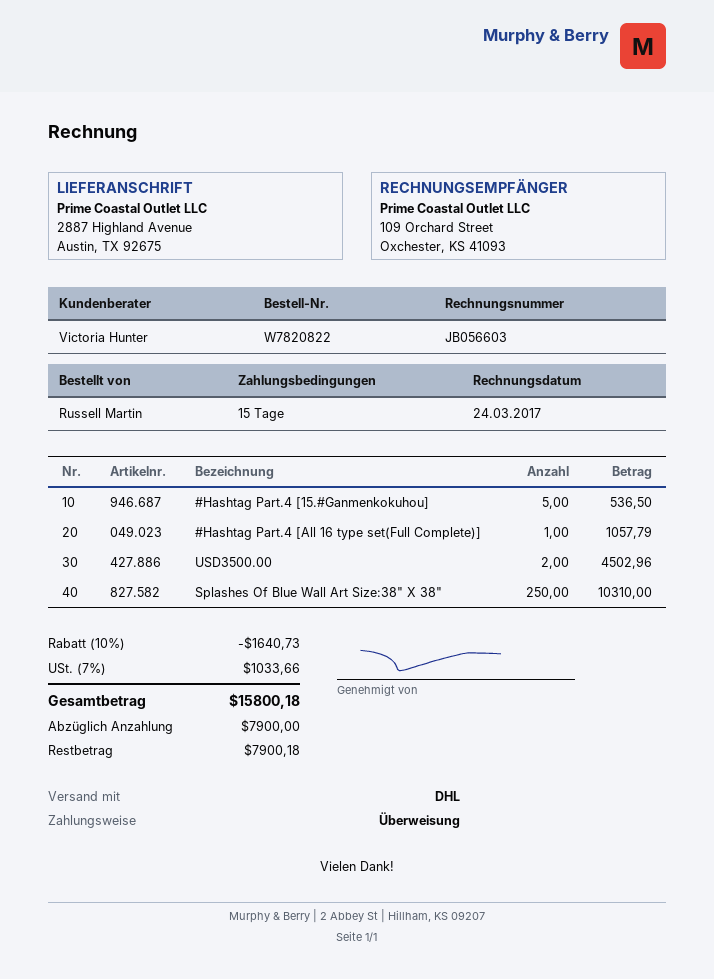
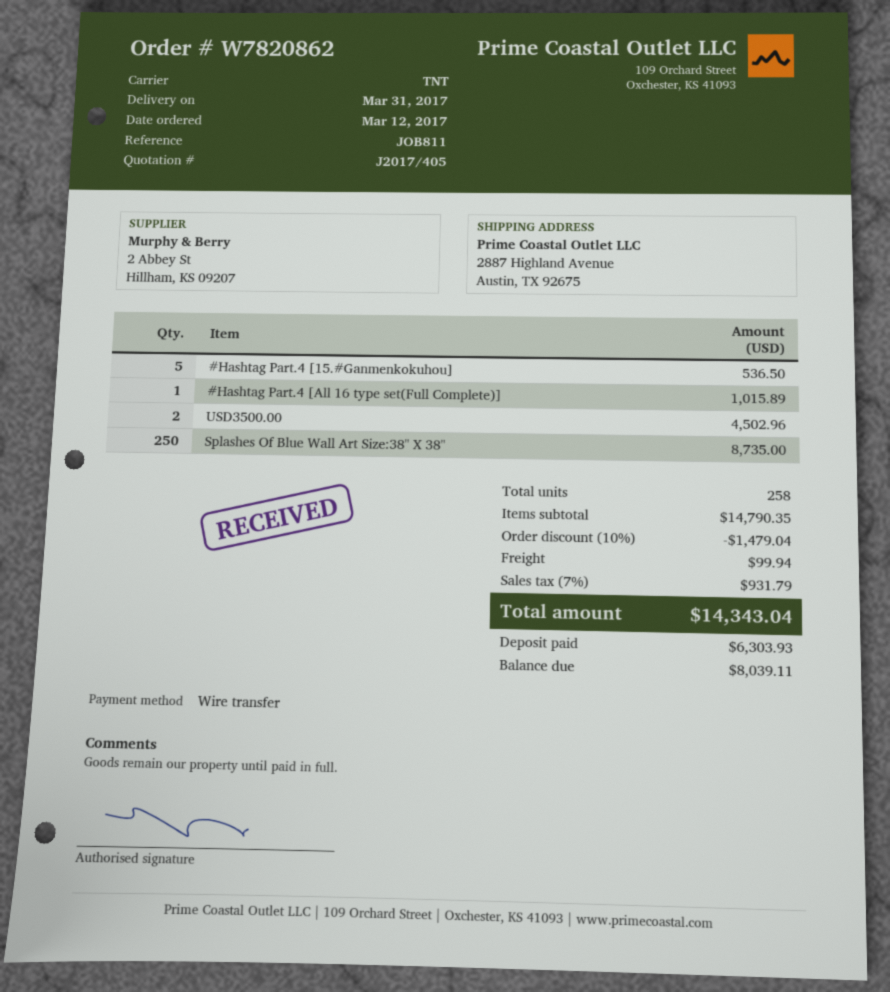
order number: W7820822 -> W7820862
shipping method: DHL -> TNT
#Hashtag Part.4 [All 16 type set(Full Complete)]: 1 for 1057.79 -> 1 for 1015.89
Splashes Of Blue Wall Art Size:38" X 38": 250 for 10310.00 -> 250 for 8735.00
discount: 10% = 1640.73 -> 10% = 1479.04
shipping: none -> 99.94
tax: 7% = 1033.66 -> 7% = 931.79
total: 15800.18 -> 14343.04
deposit: 7900.00 -> 6303.93
balance: 7900.18 -> 8039.11

